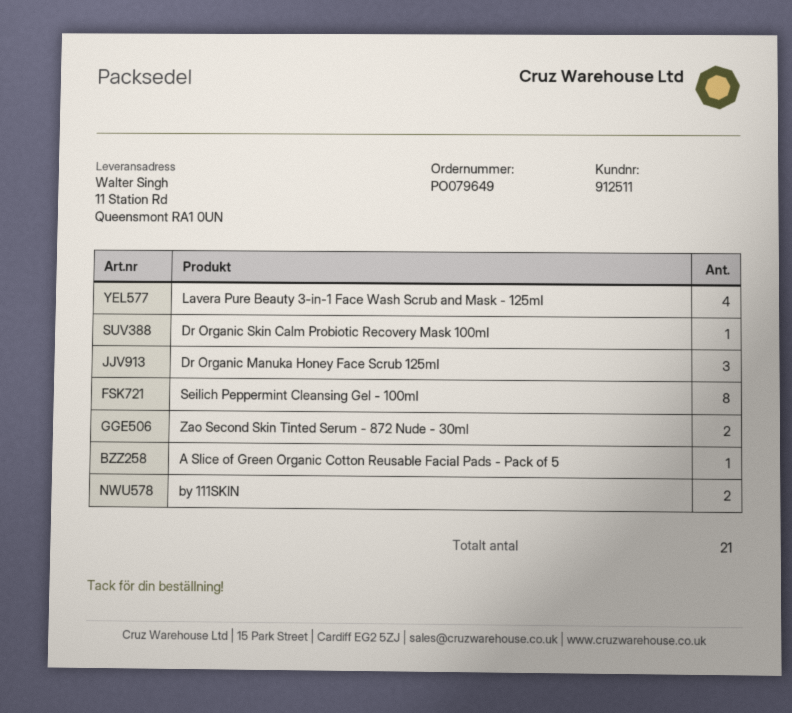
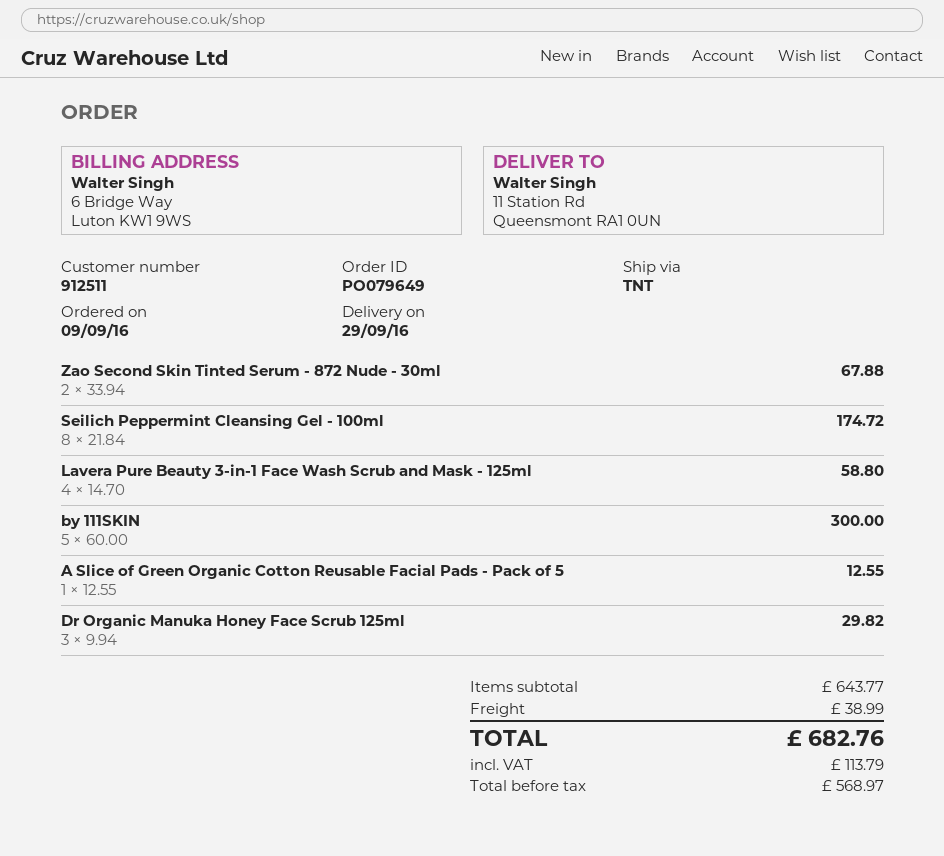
Dr Organic Skin Calm Probiotic Recovery Mask 100ml: 1 -> none
by 111SKIN: 2 -> 5

